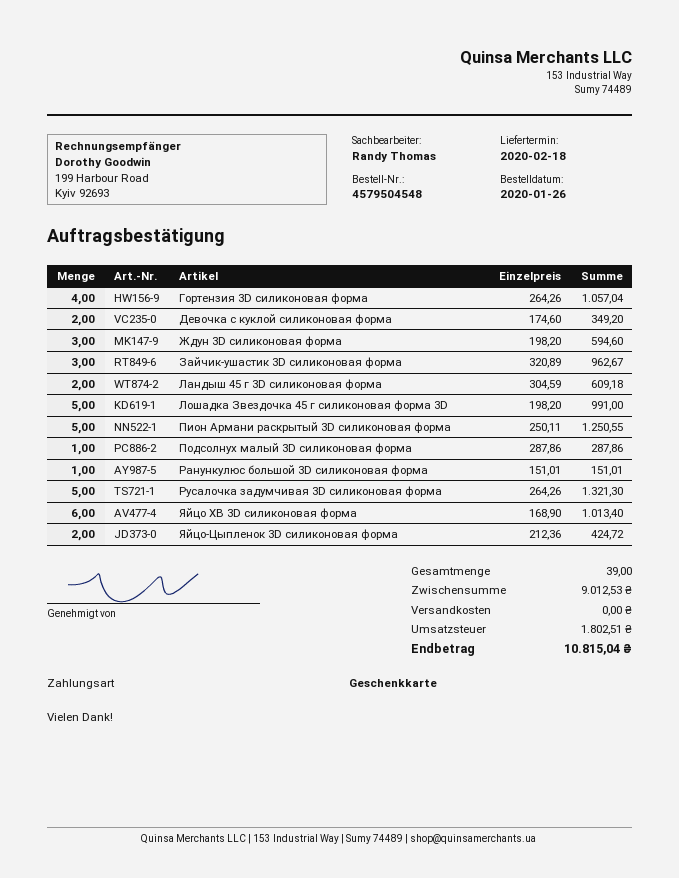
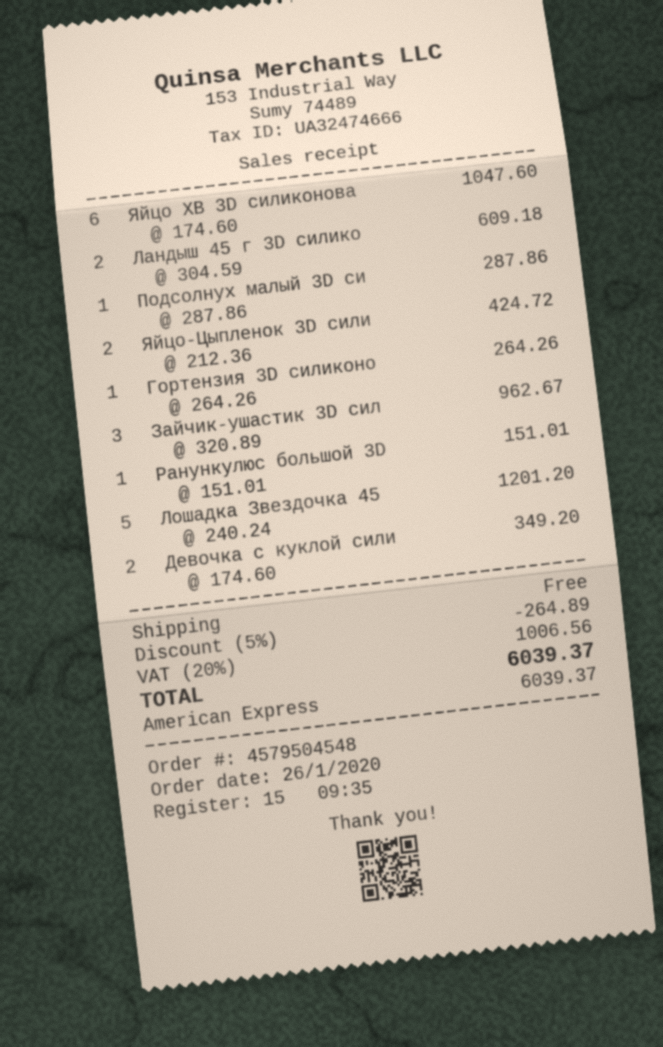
payment method: gift card -> American Express
Гортензия 3D силиконовая форма: 4 x 264.26 = 1057.04 -> 1 x 264.26 = 264.26
Ждун 3D силиконовая форма: 3 x 198.20 = 594.60 -> none
Лошадка Звездочка 45 г силиконовая форма 3D: 5 x 198.20 = 991.00 -> 5 x 240.24 = 1201.20
Пион Армани раскрытый 3D силиконовая форма: 5 x 250.11 = 1250.55 -> none
Русалочка задумчивая 3D силиконовая форма: 5 x 264.26 = 1321.30 -> none
Яйцо ХВ 3D силиконовая форма: 6 x 168.90 = 1013.40 -> 6 x 174.60 = 1047.60
discount: none -> 5% = 264.89
tax: 1802.51 -> 1006.56
total: 10815.04 -> 6039.37

